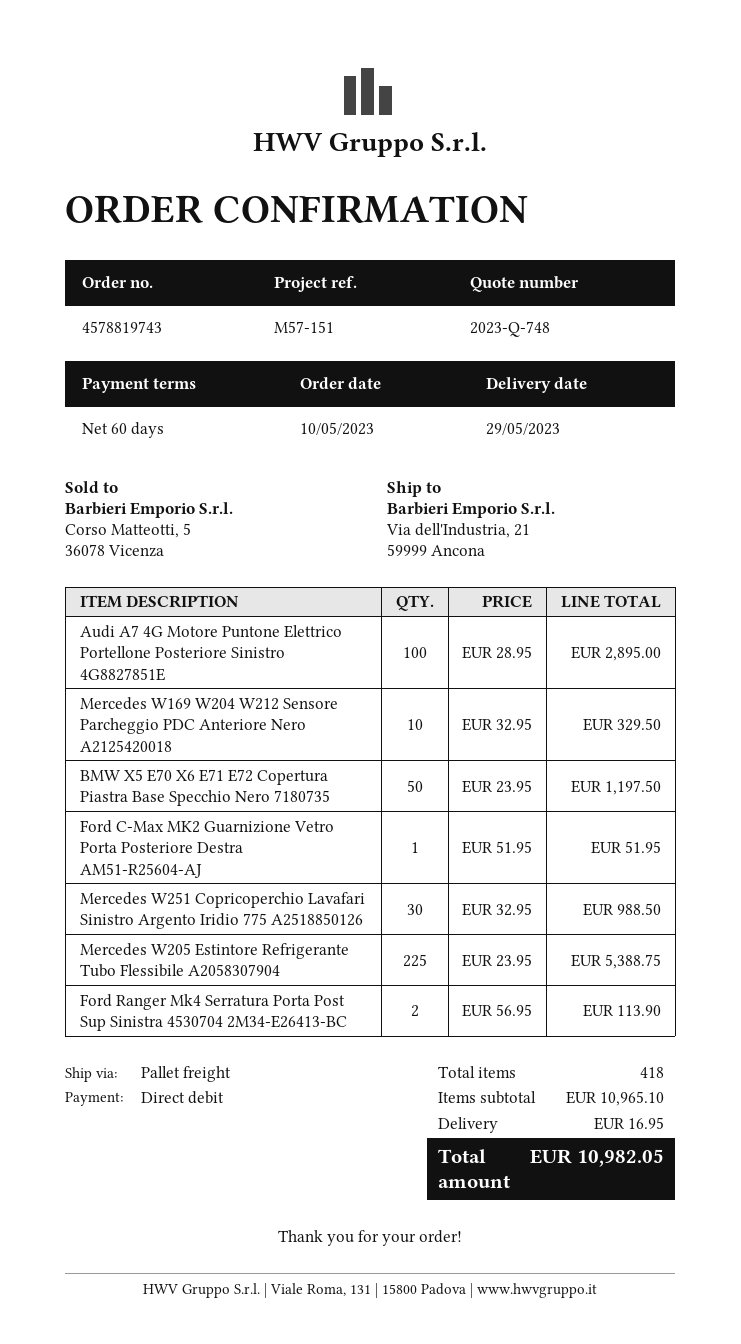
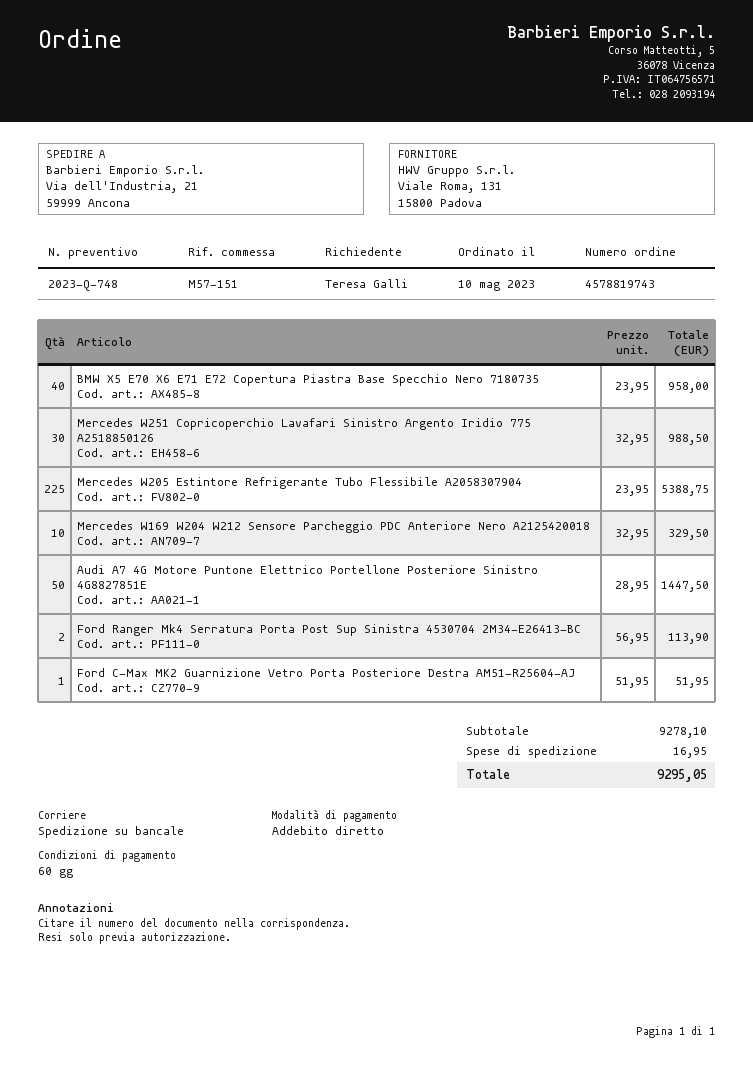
Audi A7 4G Motore Puntone Elettrico Portellone Posteriore Sinistro 4G8827851E: 100 x 28.95 = 2895.00 -> 50 x 28.95 = 1447.50
BMW X5 E70 X6 E71 E72 Copertura Piastra Base Specchio Nero 7180735: 50 x 23.95 = 1197.50 -> 40 x 23.95 = 958.00
subtotal: 10965.10 -> 9278.10
total: 10982.05 -> 9295.05

